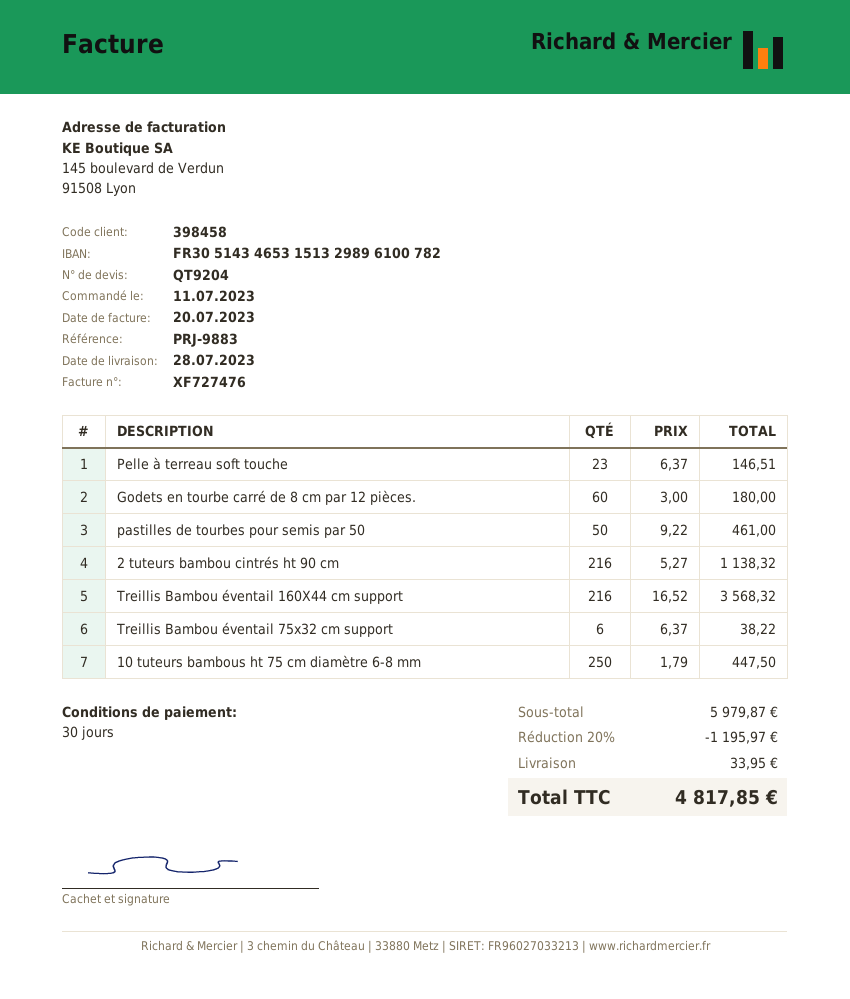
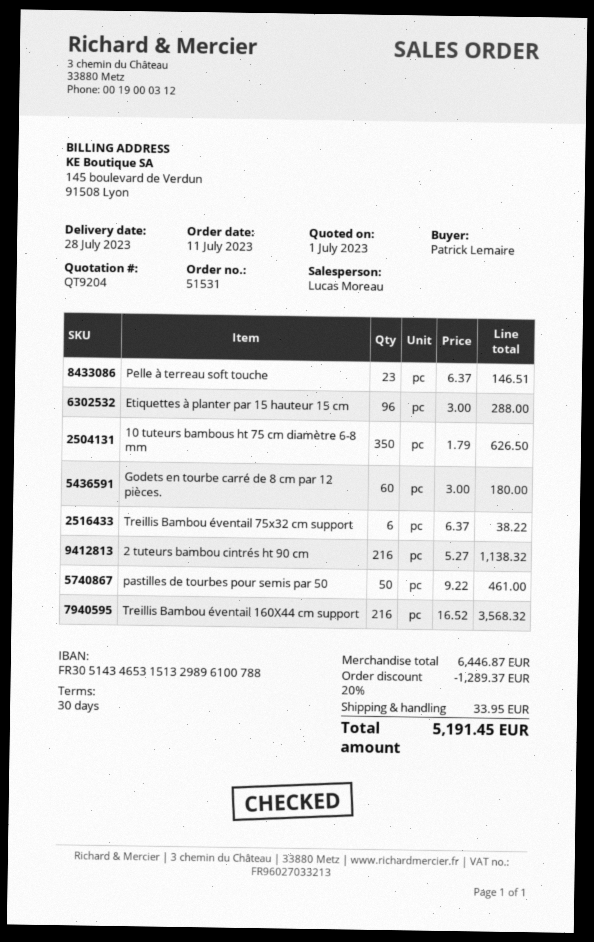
bank account: FR3051434653151329896100782 -> FR3051434653151329896100788
10 tuteurs bambous ht 75 cm diamètre 6-8 mm: 250 x 1.79 = 447.50 -> 350 x 1.79 = 626.50
Etiquettes à planter par 15 hauteur 15 cm: none -> 96 x 3.00 = 288.00
subtotal: 5979.87 -> 6446.87
discount: 20% = 1195.97 -> 20% = 1289.37
total: 4817.85 -> 5191.45

